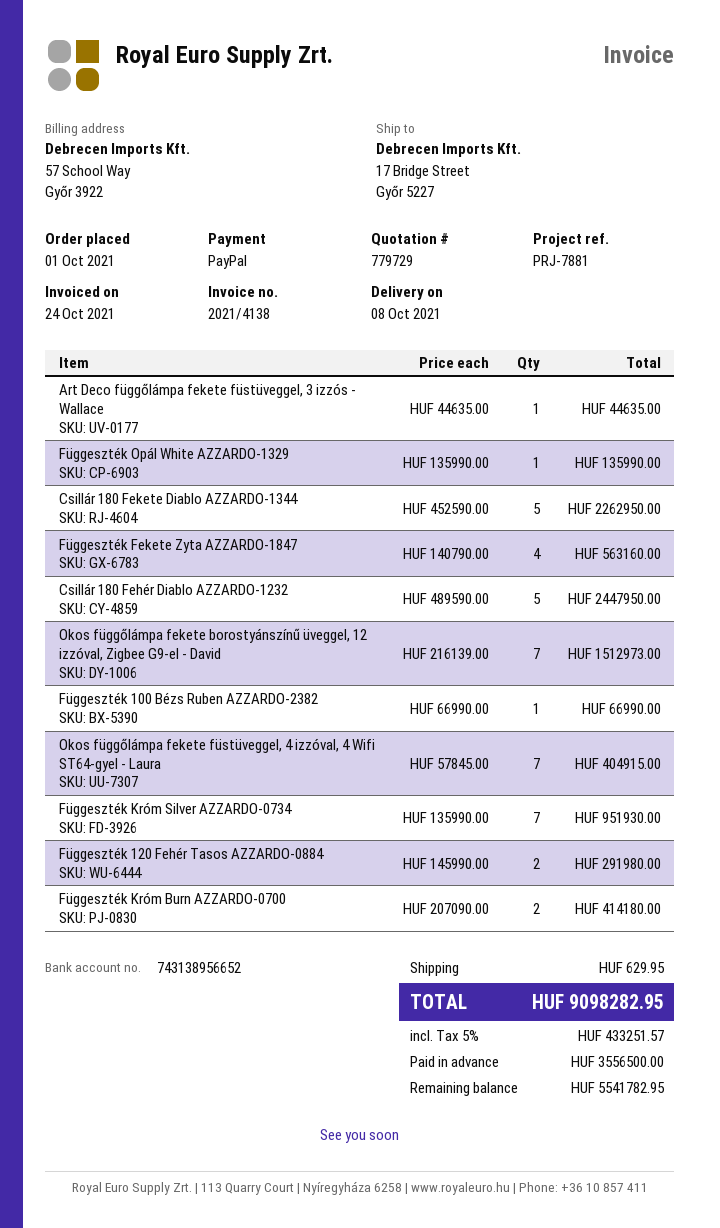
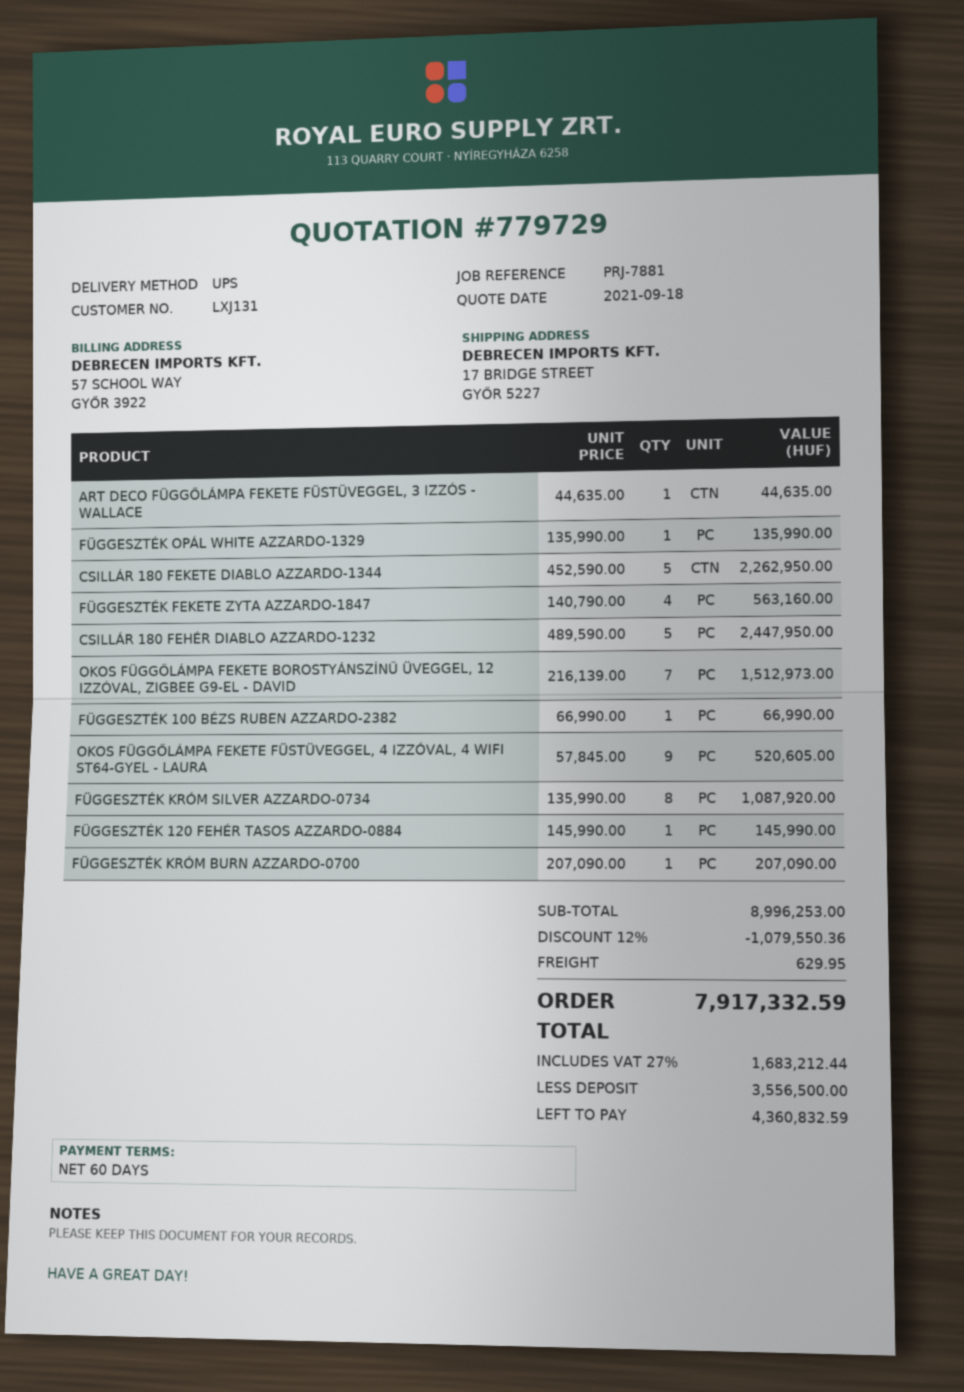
Okos függőlámpa fekete füstüveggel, 4 izzóval, 4 Wifi ST64-gyel - Laura: 7 x 57845.00 = 404915.00 -> 9 x 57845.00 = 520605.00
Függeszték Króm Silver AZZARDO-0734: 7 x 135990.00 = 951930.00 -> 8 x 135990.00 = 1087920.00
Függeszték 120 Fehér Tasos AZZARDO-0884: 2 x 145990.00 = 291980.00 -> 1 x 145990.00 = 145990.00
Függeszték Króm Burn AZZARDO-0700: 2 x 207090.00 = 414180.00 -> 1 x 207090.00 = 207090.00
discount: none -> 12% = 1079550.36
tax: 5% = 433251.57 -> 27% = 1683212.44
total: 9098282.95 -> 7917332.59
balance: 5541782.95 -> 4360832.59

